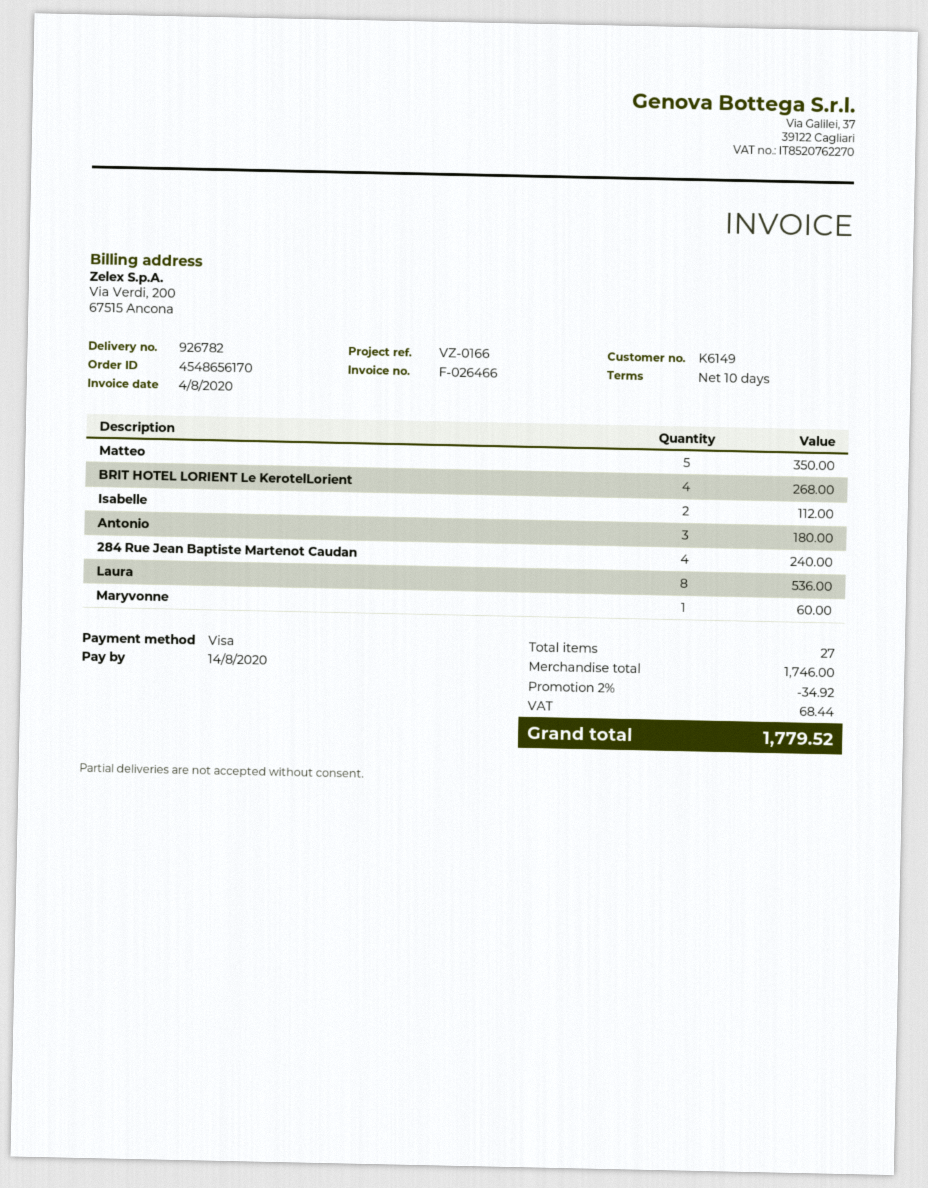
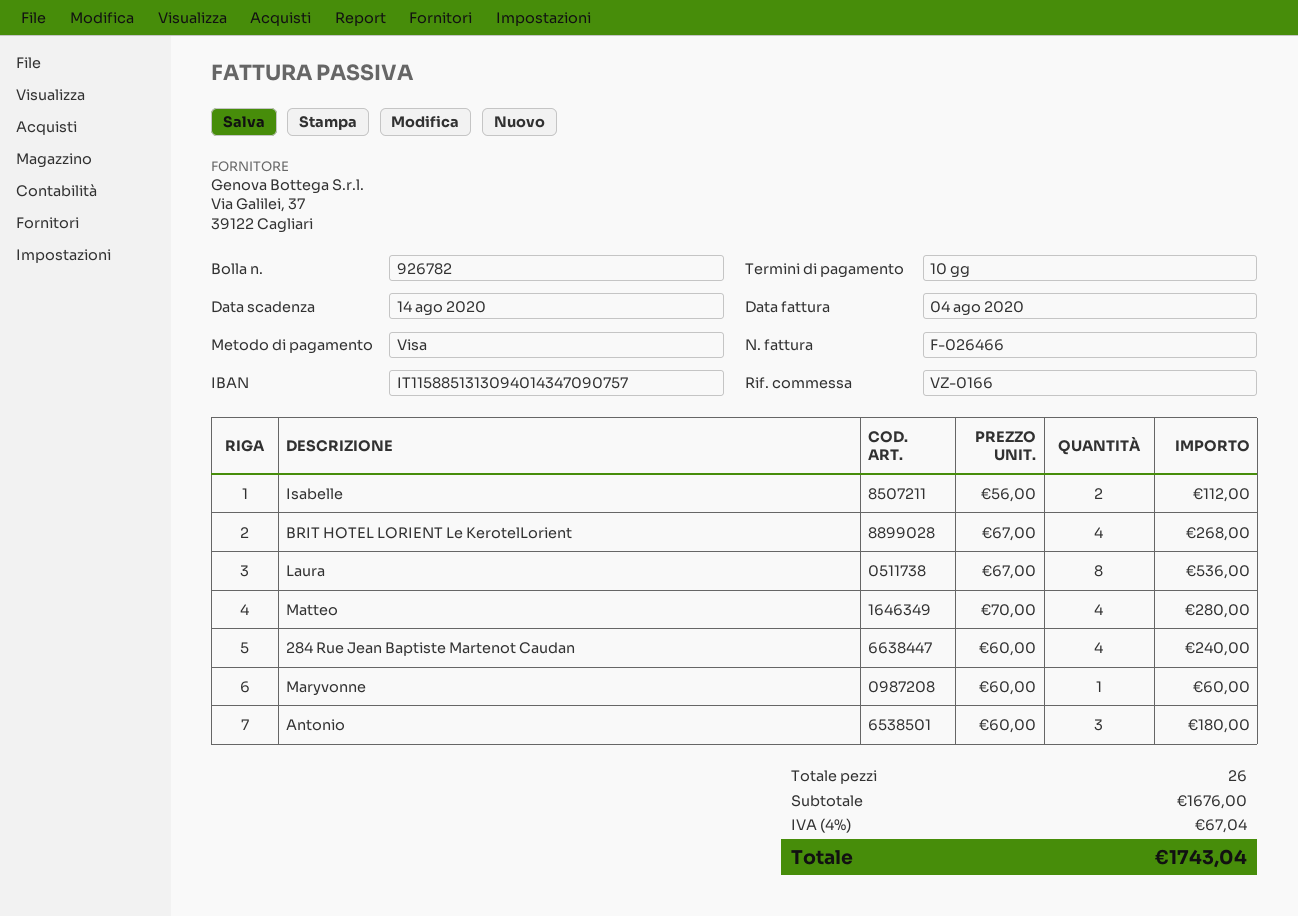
Matteo: 5 for 350.00 -> 4 for 280.00
total quantity: 27 -> 26
subtotal: 1746.00 -> 1676.00
discount: 2% = 34.92 -> none
tax: 68.44 -> 67.04
total: 1779.52 -> 1743.04

